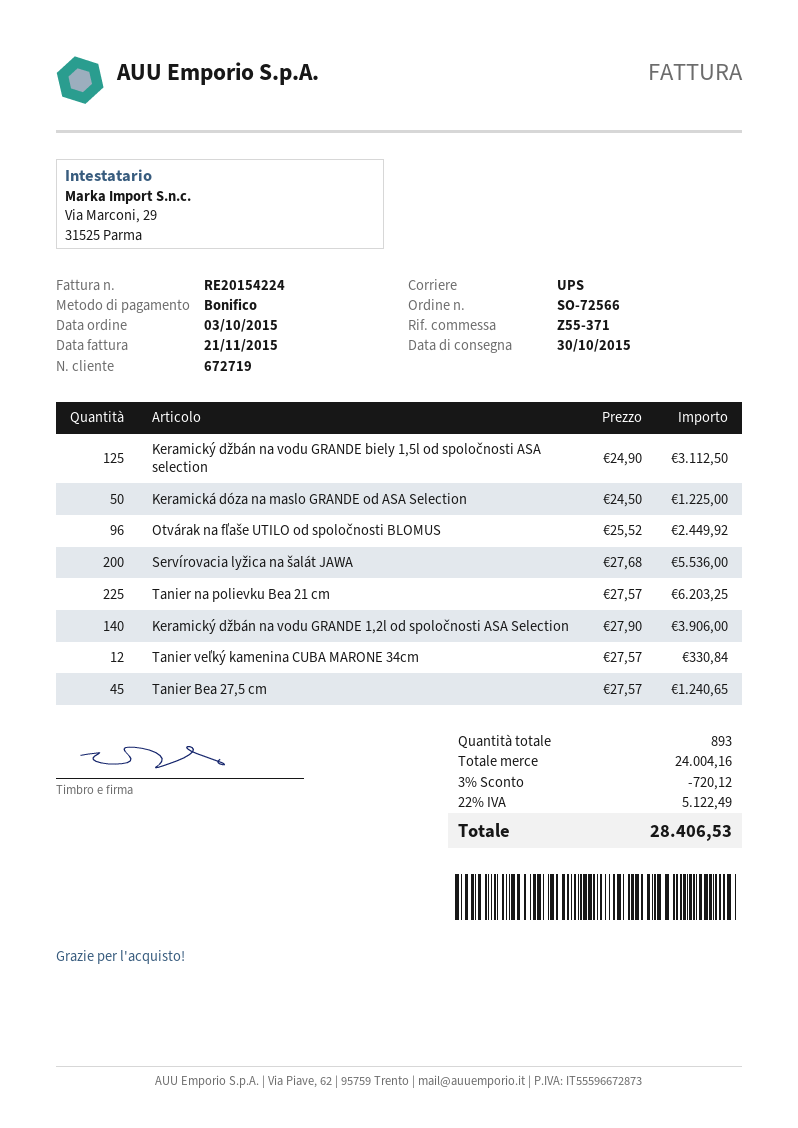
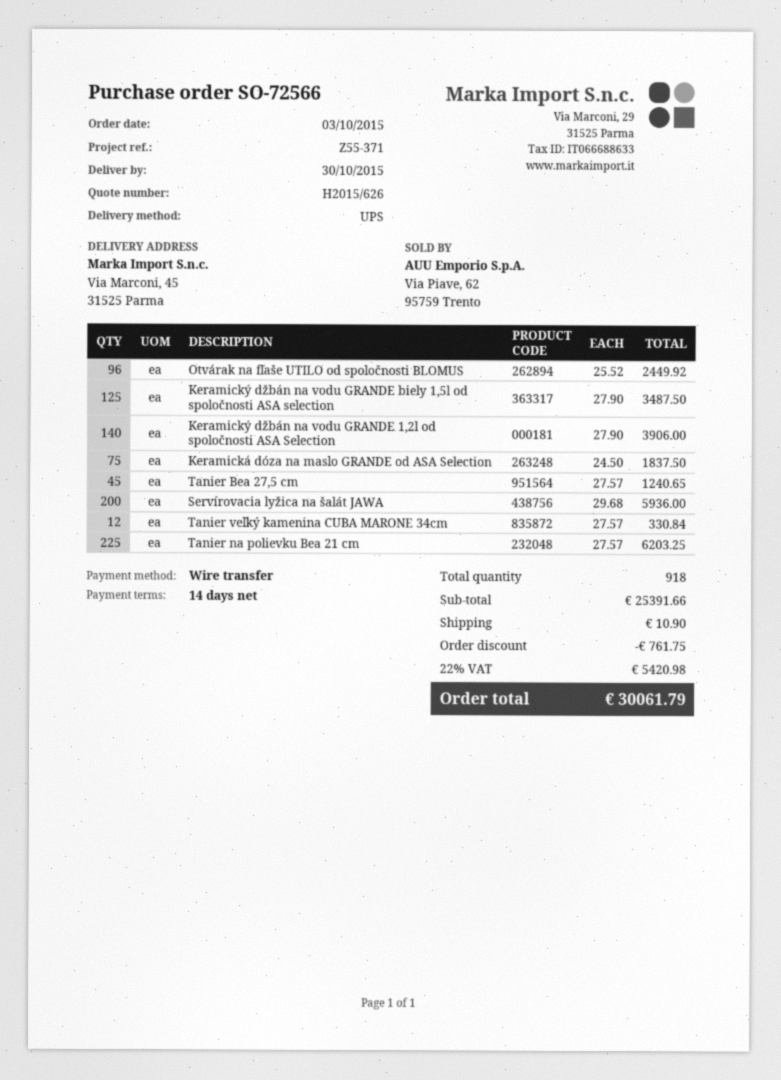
Keramický džbán na vodu GRANDE biely 1,5l od spoločnosti ASA selection: 125 x 24.90 = 3112.50 -> 125 x 27.90 = 3487.50
Keramická dóza na maslo GRANDE od ASA Selection: 50 x 24.50 = 1225.00 -> 75 x 24.50 = 1837.50
Servírovacia lyžica na šalát JAWA: 200 x 27.68 = 5536.00 -> 200 x 29.68 = 5936.00
total quantity: 893 -> 918
subtotal: 24004.16 -> 25391.66
discount: 720.12 -> 761.75
shipping: none -> 10.90
tax: 22% = 5122.49 -> 22% = 5420.98
total: 28406.53 -> 30061.79

